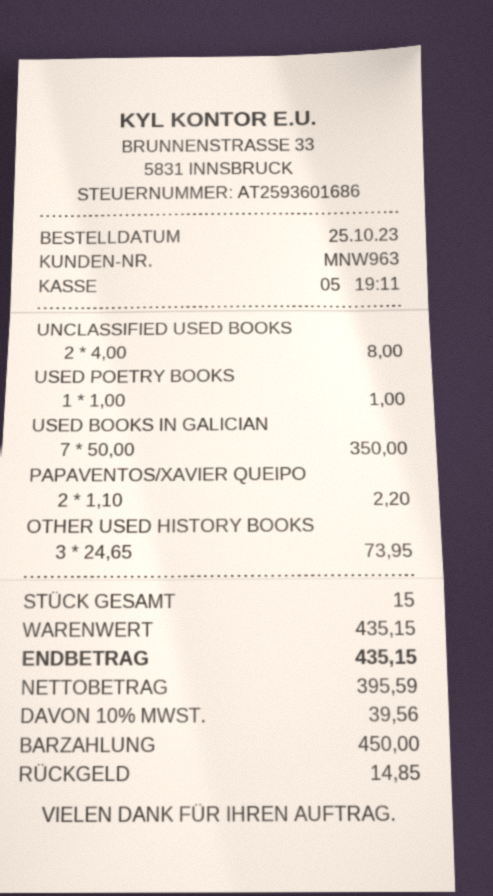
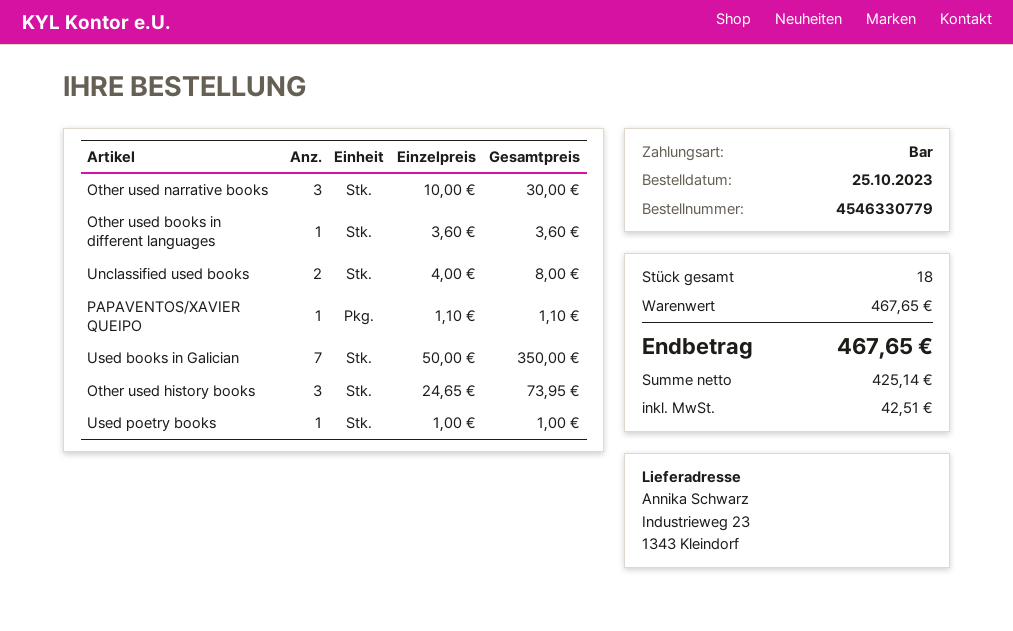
PAPAVENTOS/XAVIER QUEIPO: 2 x 1.10 = 2.20 -> 1 x 1.10 = 1.10
Other used narrative books: none -> 3 x 10.00 = 30.00
Other used books in different languages: none -> 1 x 3.60 = 3.60
total quantity: 15 -> 18
subtotal: 435.15 -> 467.65
net: 395.59 -> 425.14
tax: 39.56 -> 42.51
total: 435.15 -> 467.65

